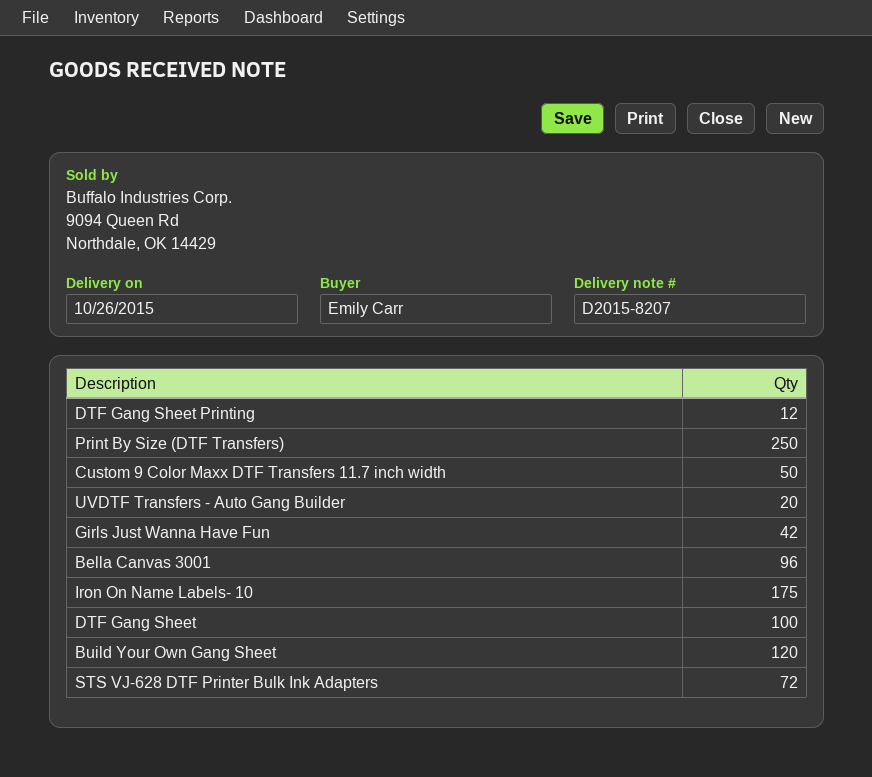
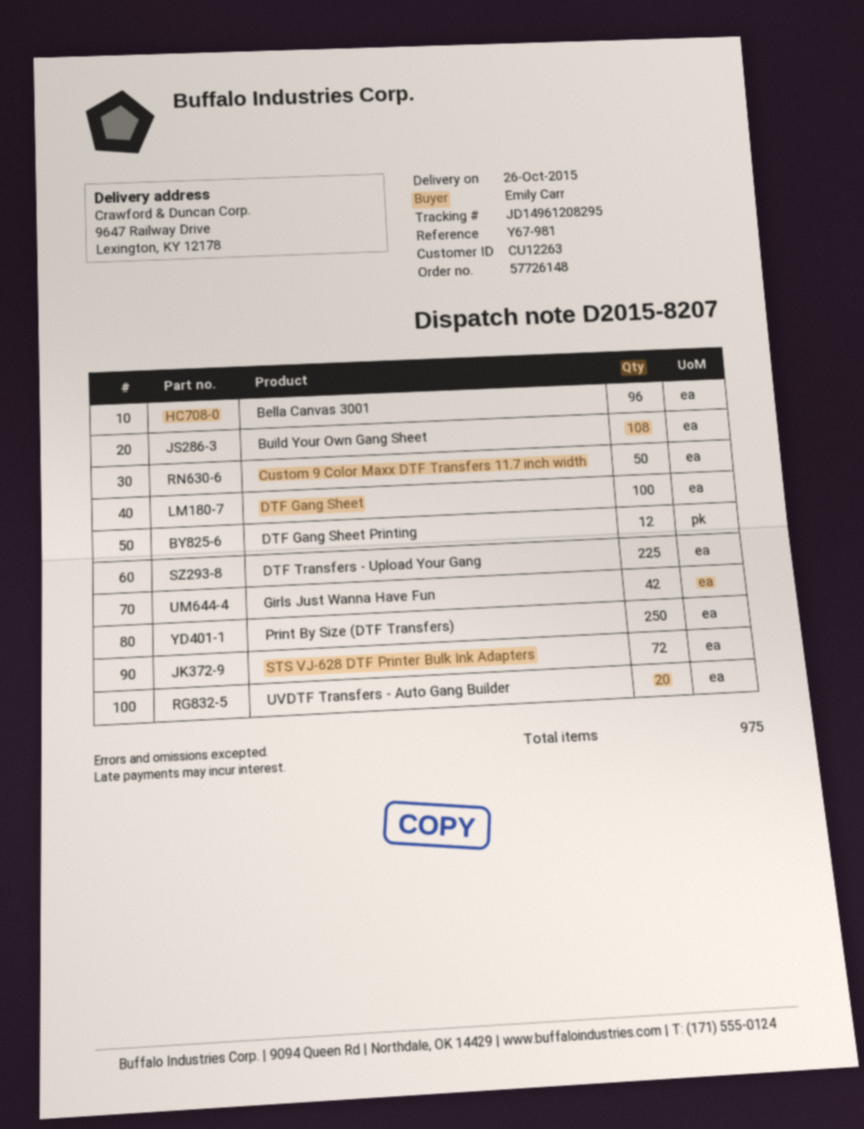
Iron On Name Labels- 10: 175 -> none
Build Your Own Gang Sheet: 120 -> 108
DTF Transfers - Upload Your Gang: none -> 225

